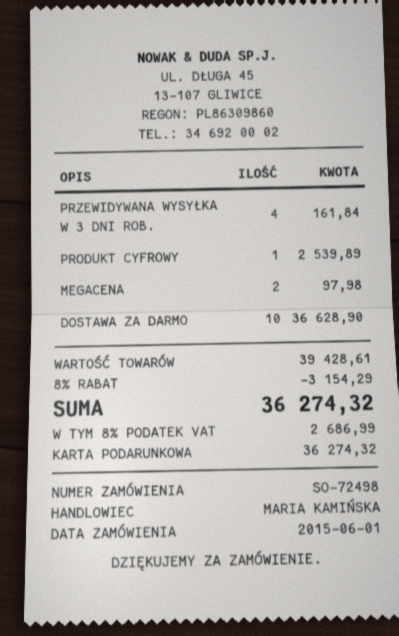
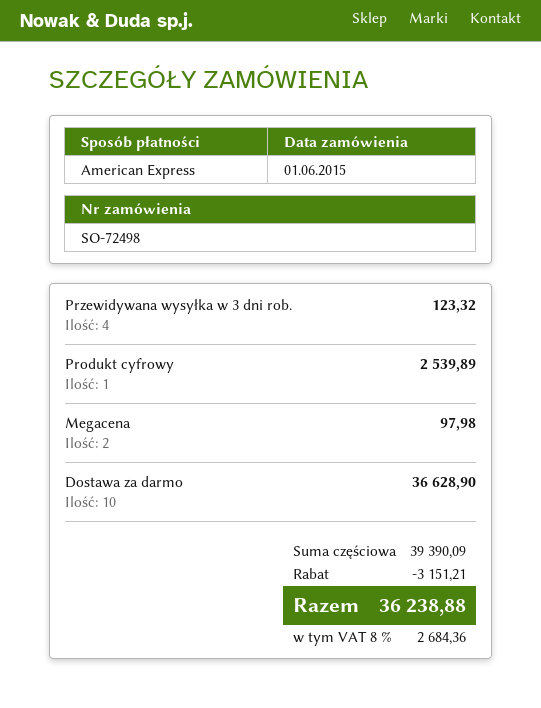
payment method: gift card -> American Express
PRZEWIDYWANA WYSYŁKA W 3 DNI ROB.: 4 for 161.84 -> 4 for 123.32
subtotal: 39428.61 -> 39390.09
discount: 3154.29 -> 3151.21
tax: 8% = 2686.99 -> 8% = 2684.36
total: 36274.32 -> 36238.88

